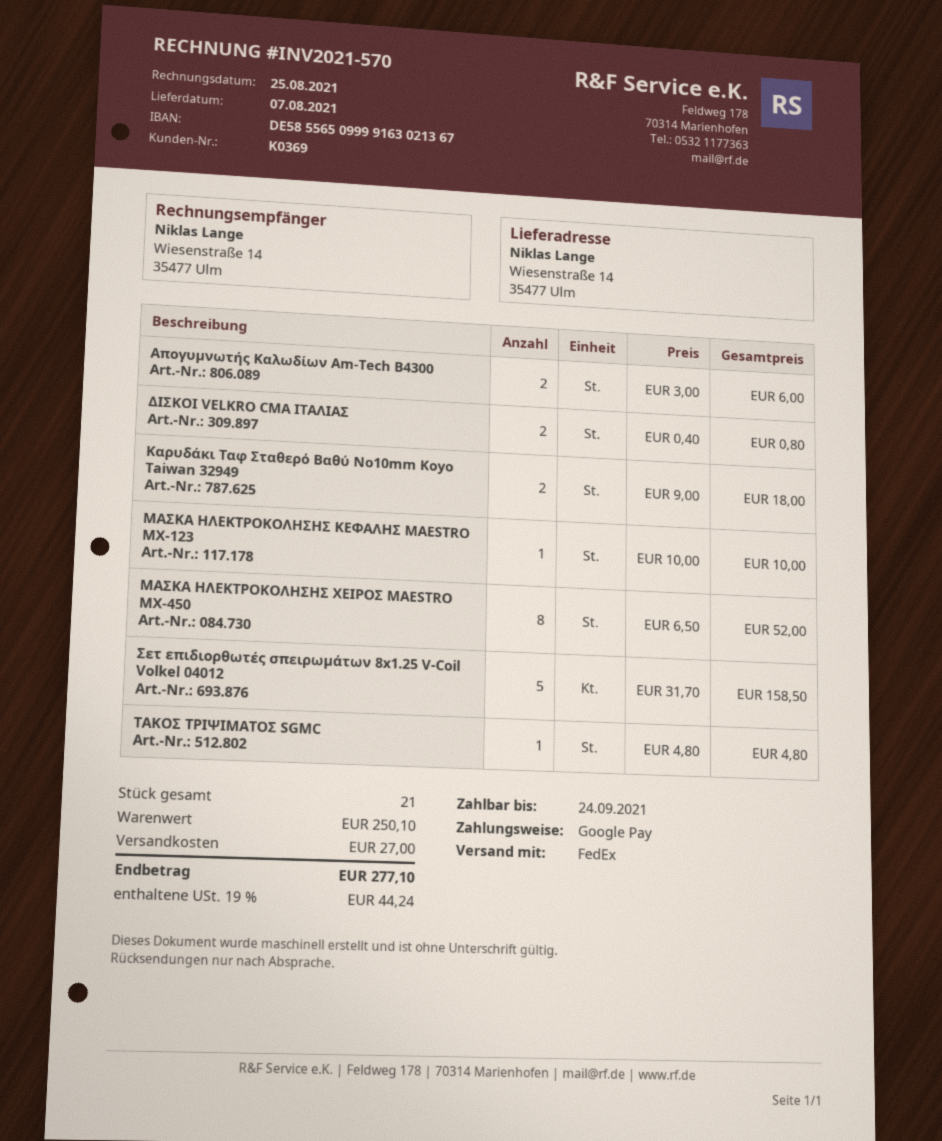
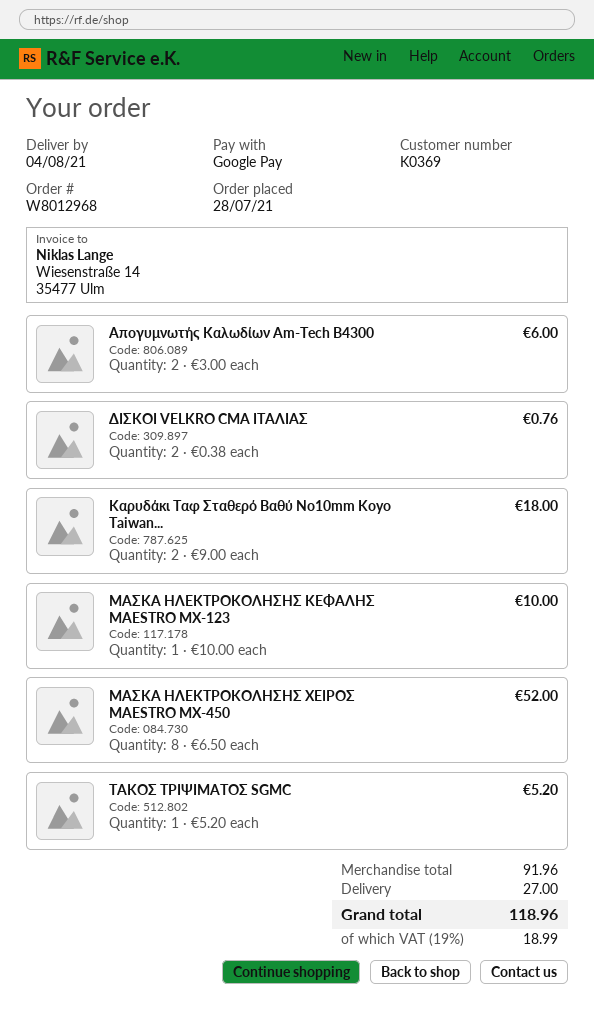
delivery date: 2021-08-07 -> 2021-08-04
ΔΙΣΚΟΙ VELKRO CMA ΙΤΑΛΙΑΣ: 2 x 0.40 = 0.80 -> 2 x 0.38 = 0.76
Σετ επιδιορθωτές σπειρωμάτων 8x1.25 V-Coil Volkel 04012: 5 x 31.70 = 158.50 -> none
ΤΑΚΟΣ ΤΡΙΨΙΜΑΤΟΣ SGMC: 1 x 4.80 = 4.80 -> 1 x 5.20 = 5.20
subtotal: 250.10 -> 91.96
tax: 19% = 44.24 -> 19% = 18.99
total: 277.10 -> 118.96

